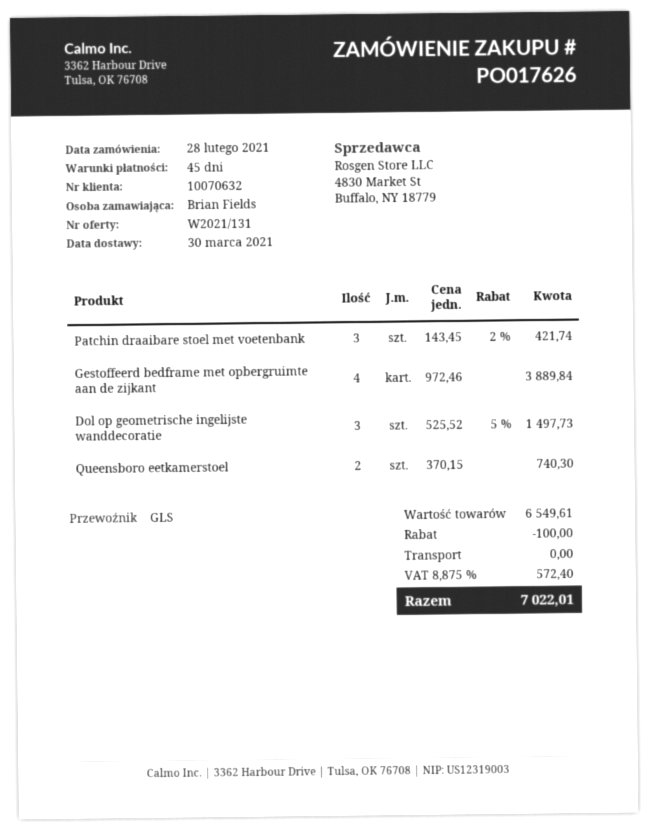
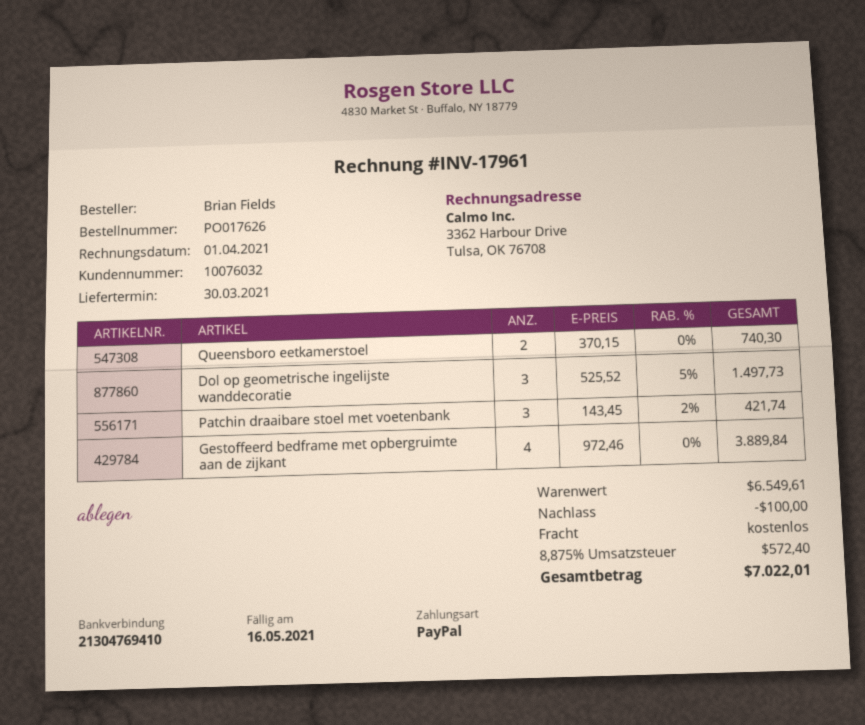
customer number: 10070632 -> 10076032

